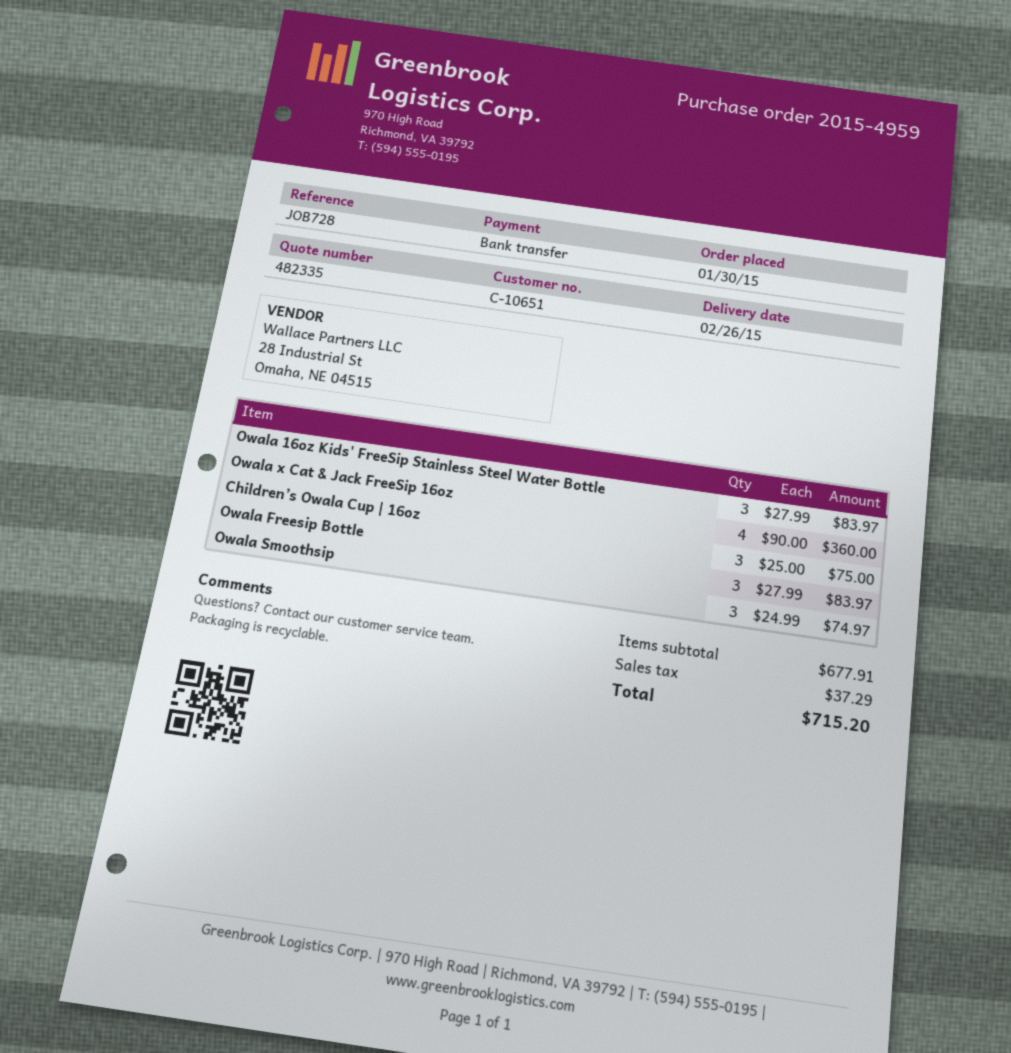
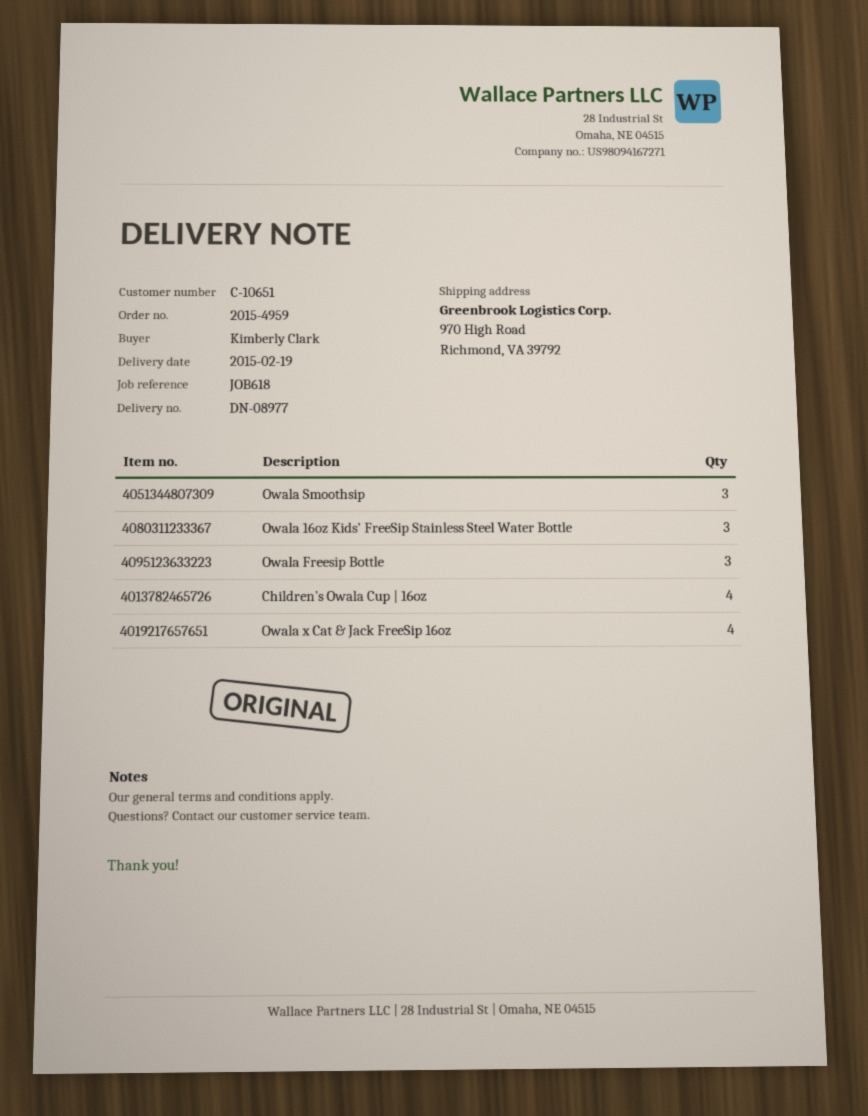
delivery date: 2015-02-26 -> 2015-02-19
reference: JOB728 -> JOB618
Children’s Owala Cup | 16oz: 3 -> 4

